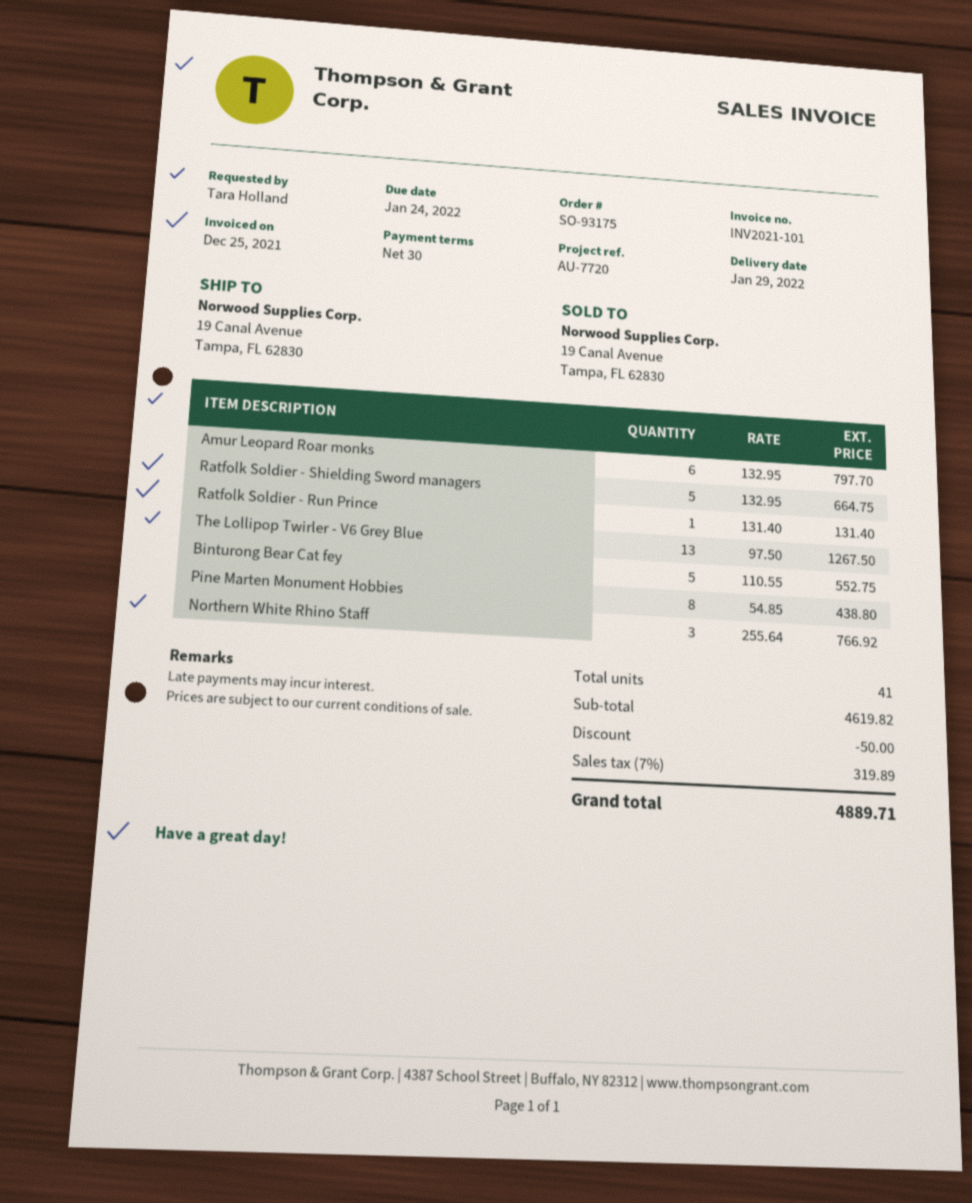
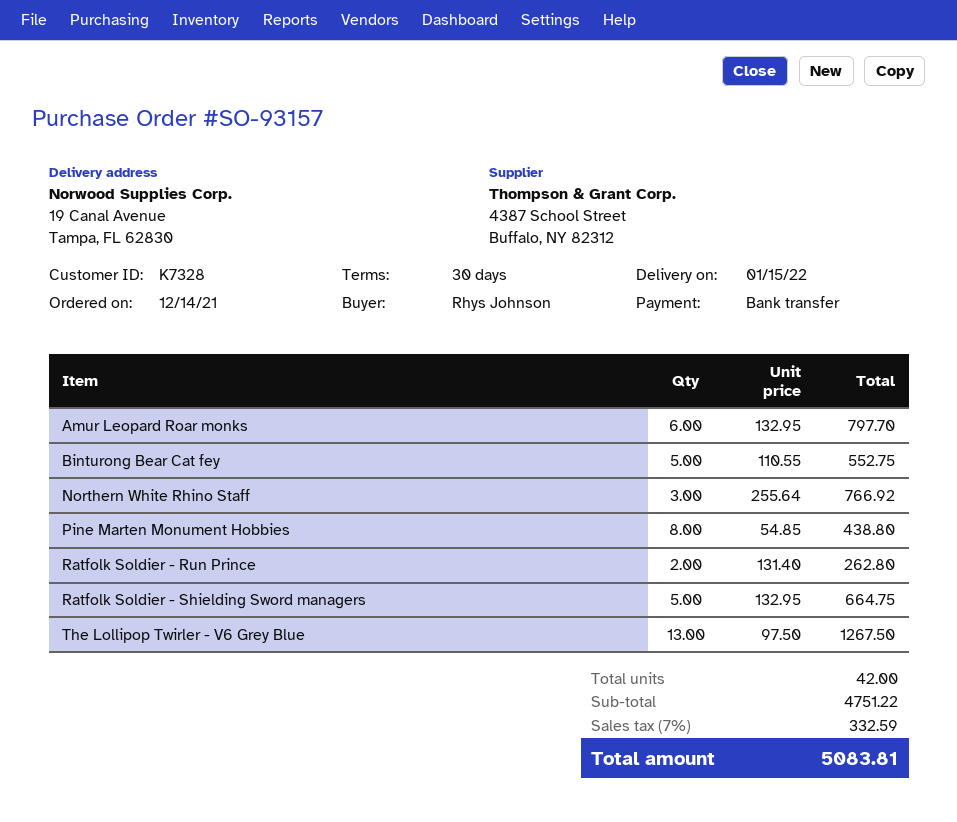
order number: SO-93175 -> SO-93157
delivery date: 2022-01-29 -> 2022-01-15
ordered by: Tara Holland -> Rhys Johnson
Ratfolk Soldier - Run Prince: 1 x 131.40 = 131.40 -> 2 x 131.40 = 262.80
total quantity: 41 -> 42
subtotal: 4619.82 -> 4751.22
discount: 50.00 -> none
tax: 7% = 319.89 -> 7% = 332.59
total: 4889.71 -> 5083.81

